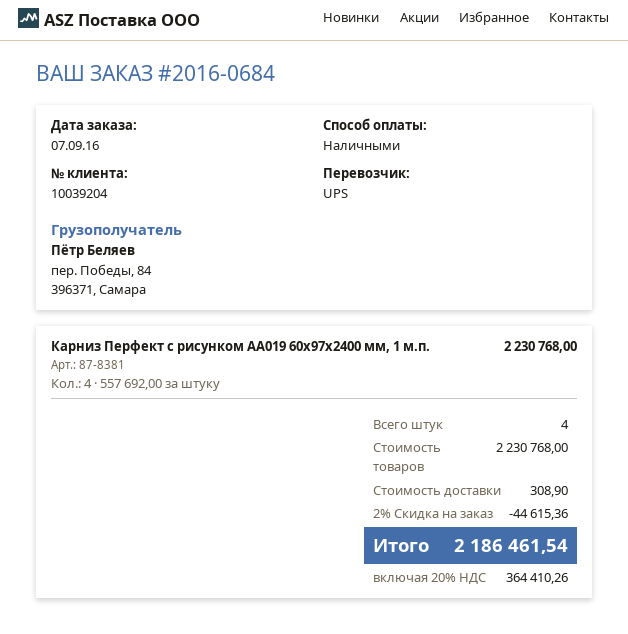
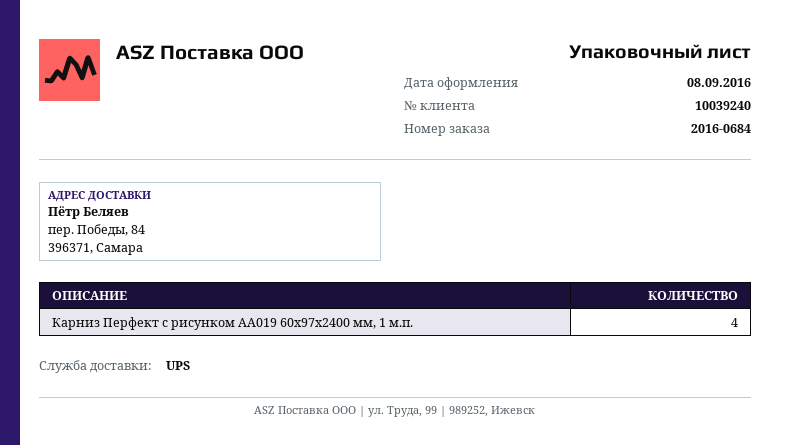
order date: 2016-09-07 -> 2016-09-08
customer number: 10039204 -> 10039240

